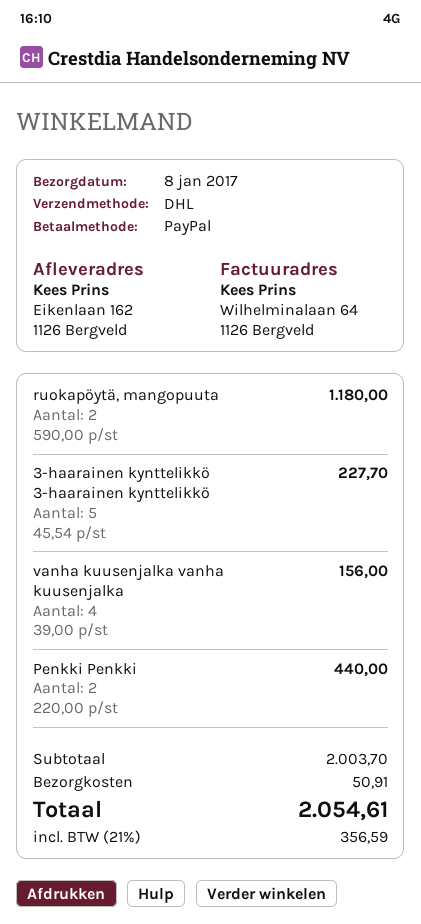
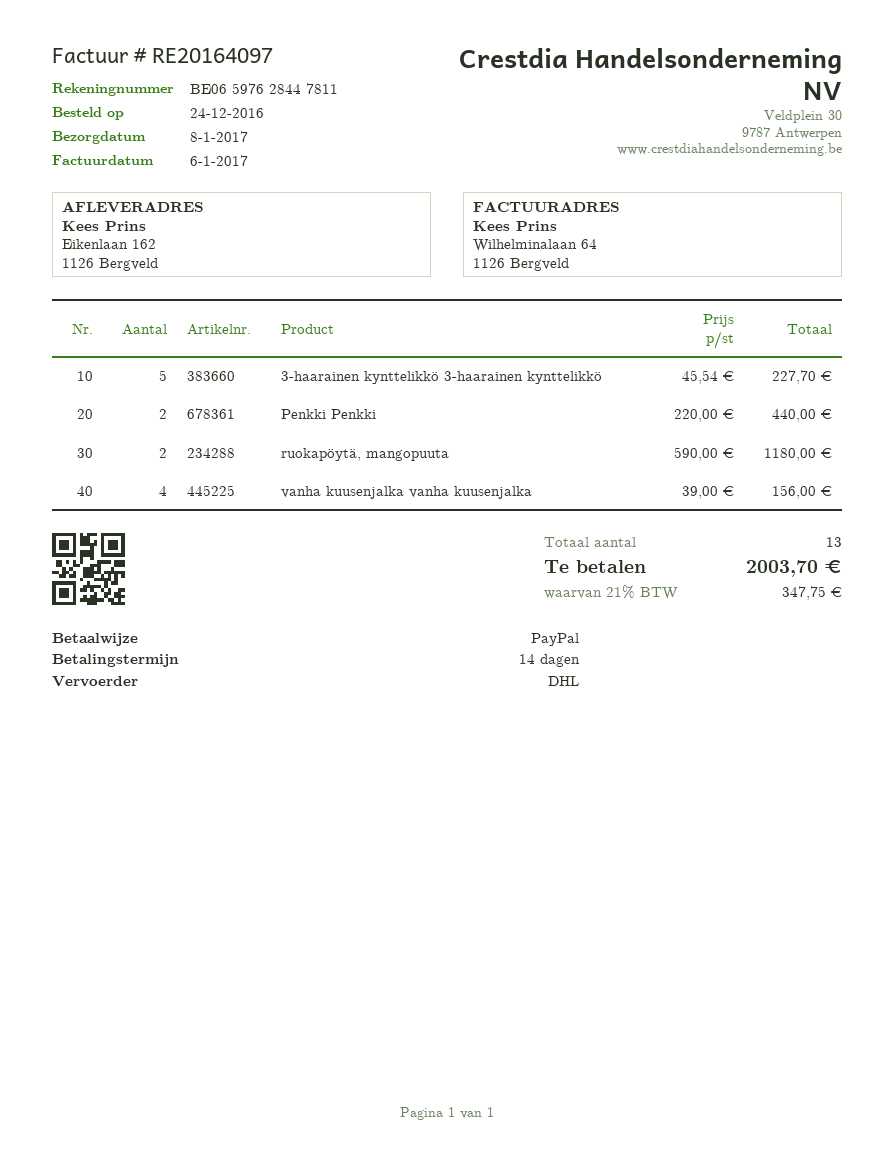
shipping: 50.91 -> none
tax: 21% = 356.59 -> 21% = 347.75
total: 2054.61 -> 2003.70

